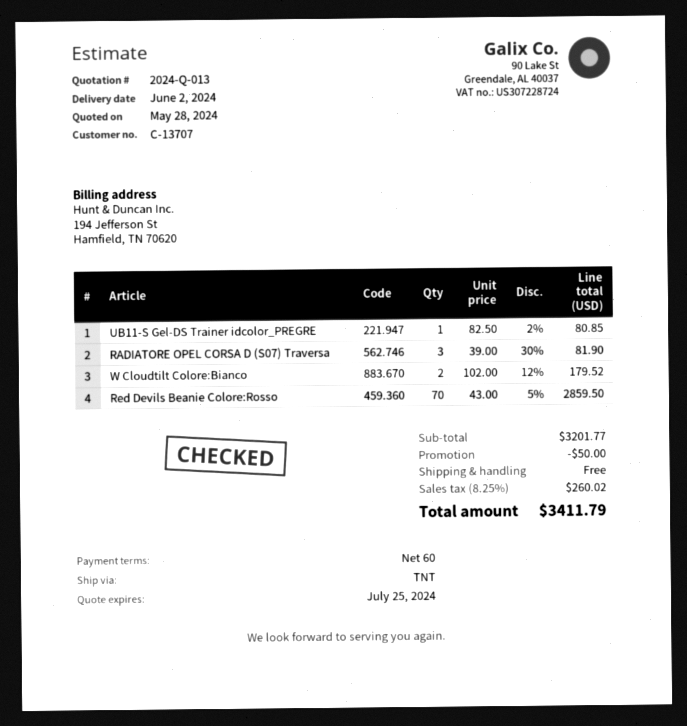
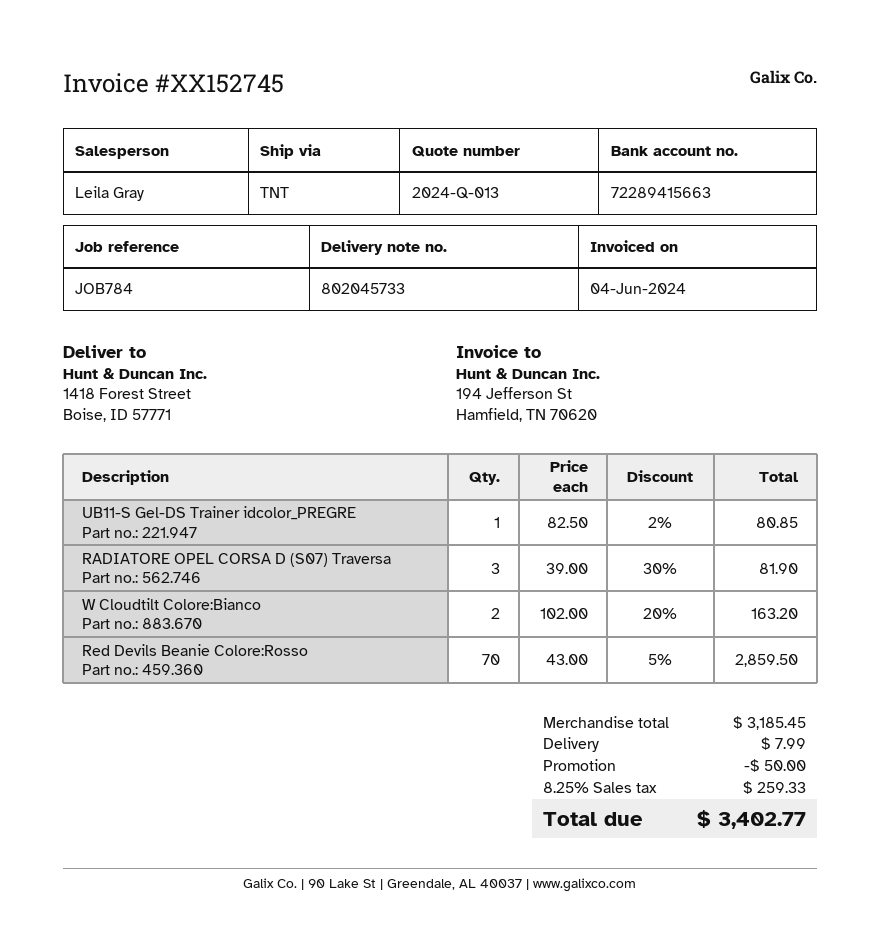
W Cloudtilt Colore:Bianco: 2 x 102.00 - 12% = 179.52 -> 2 x 102.00 - 20% = 163.20
subtotal: 3201.77 -> 3185.45
shipping: 0.00 -> 7.99
tax: 8.25% = 260.02 -> 8.25% = 259.33
total: 3411.79 -> 3402.77

